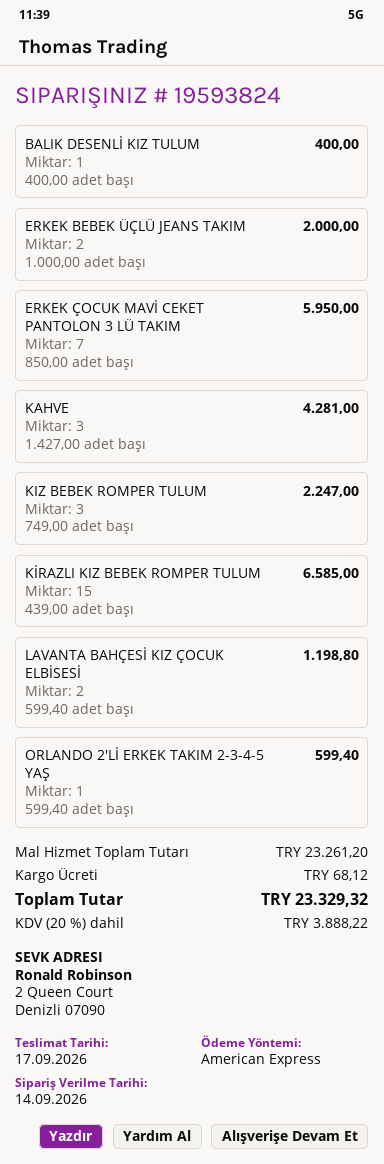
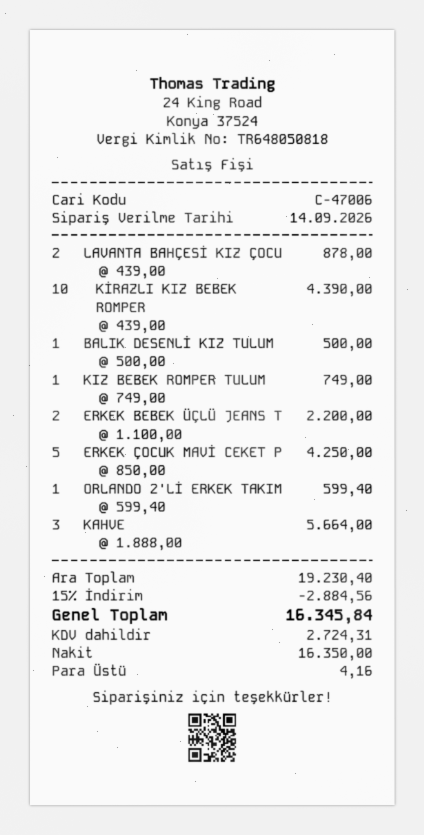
payment method: American Express -> cash
BALIK DESENLİ KIZ TULUM: 1 x 400.00 = 400.00 -> 1 x 500.00 = 500.00
ERKEK BEBEK ÜÇLÜ JEANS TAKIM: 2 x 1000.00 = 2000.00 -> 2 x 1100.00 = 2200.00
ERKEK ÇOCUK MAVİ CEKET PANTOLON 3 LÜ TAKIM: 7 x 850.00 = 5950.00 -> 5 x 850.00 = 4250.00
KAHVE: 3 x 1427.00 = 4281.00 -> 3 x 1888.00 = 5664.00
KIZ BEBEK ROMPER TULUM: 3 x 749.00 = 2247.00 -> 1 x 749.00 = 749.00
KİRAZLI KIZ BEBEK ROMPER TULUM: 15 x 439.00 = 6585.00 -> 10 x 439.00 = 4390.00
LAVANTA BAHÇESİ KIZ ÇOCUK ELBİSESİ: 2 x 599.40 = 1198.80 -> 2 x 439.00 = 878.00
subtotal: 23261.20 -> 19230.40
discount: none -> 15% = 2884.56
shipping: 68.12 -> none
tax: 3888.22 -> 2724.31
total: 23329.32 -> 16345.84

